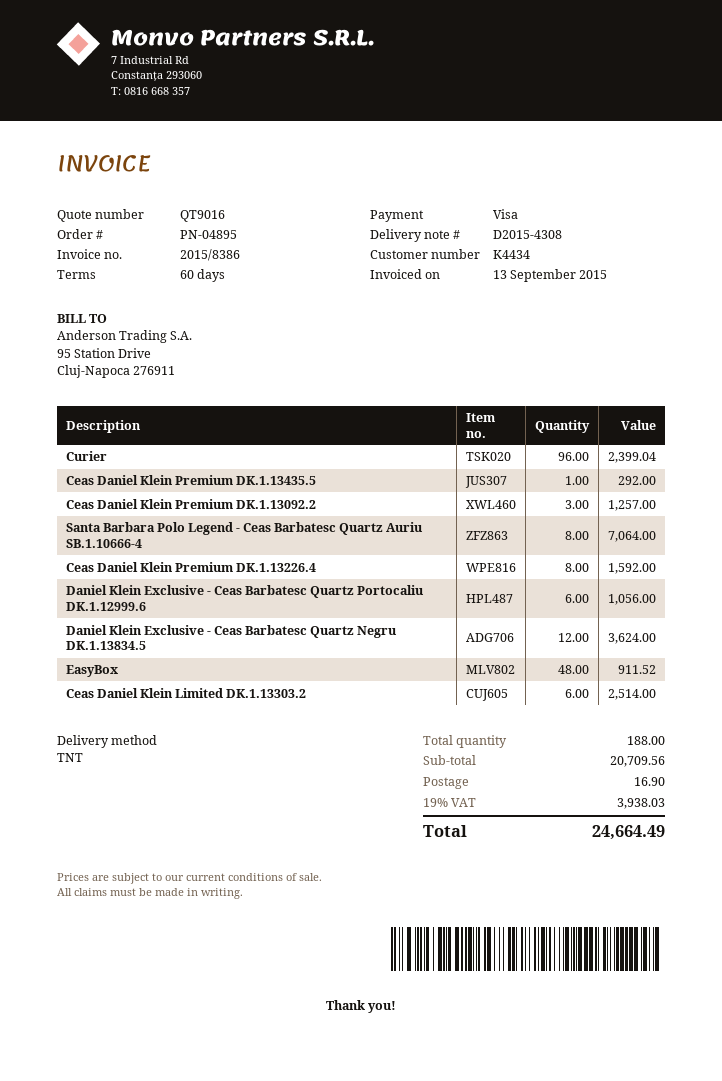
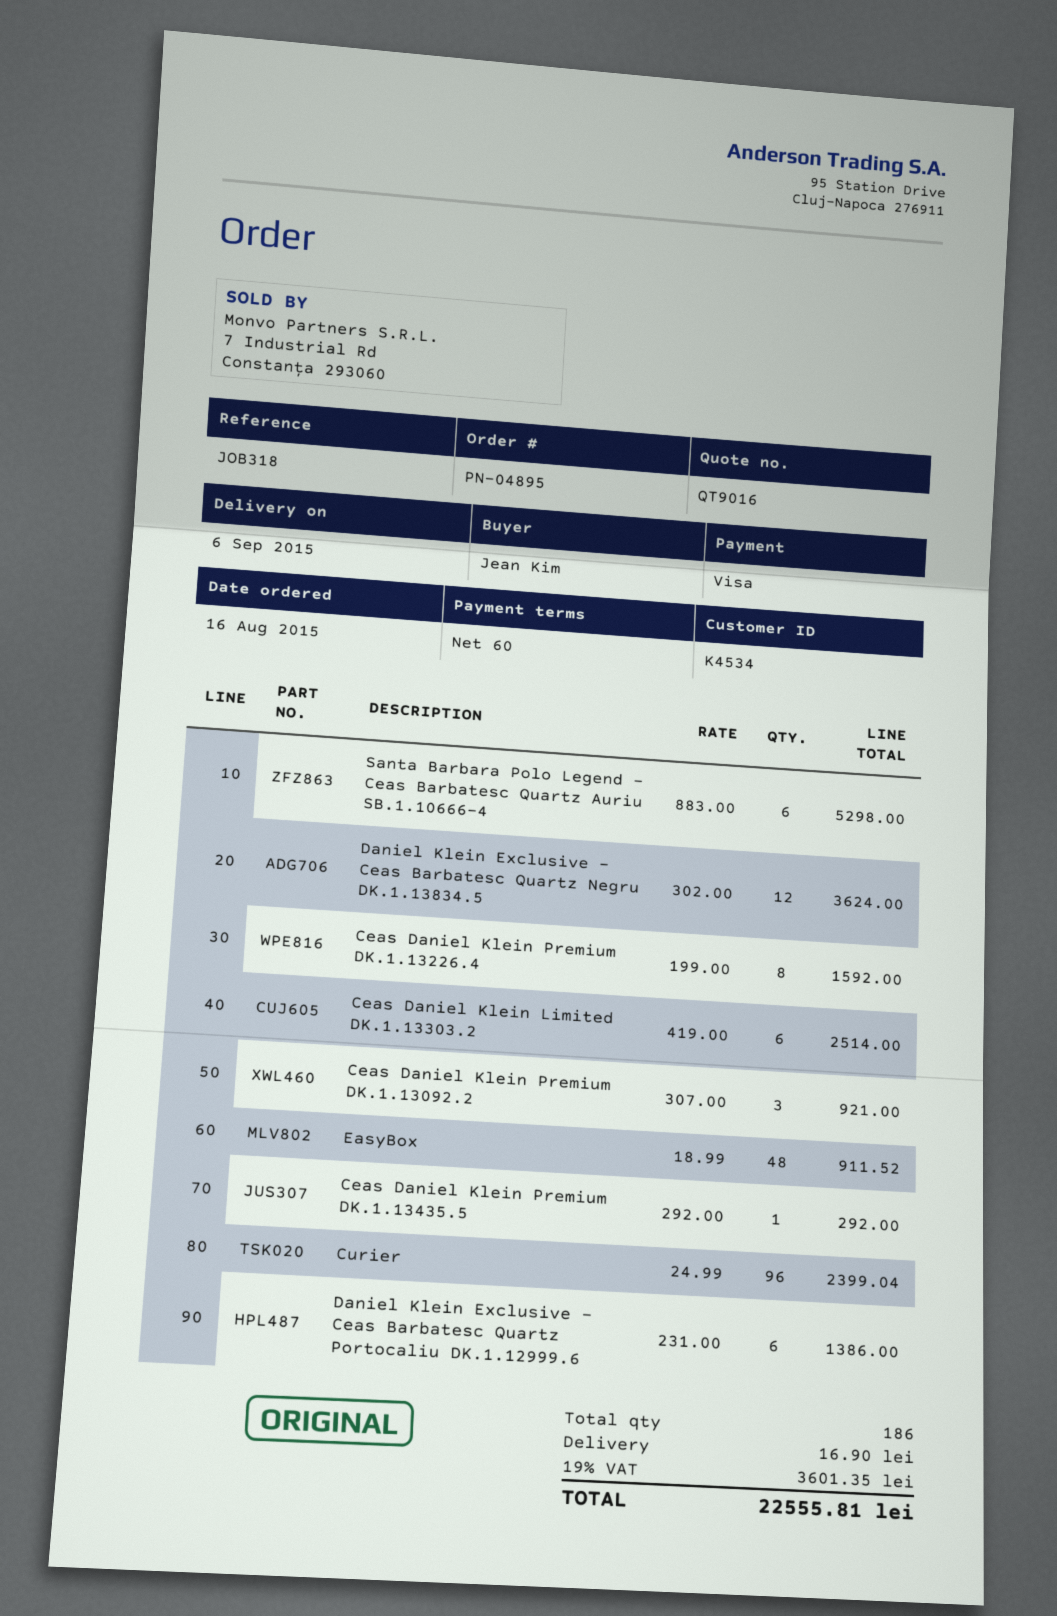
customer number: K4434 -> K4534
Ceas Daniel Klein Premium DK.1.13092.2: 3 for 1257.00 -> 3 for 921.00
Santa Barbara Polo Legend - Ceas Barbatesc Quartz Auriu SB.1.10666-4: 8 for 7064.00 -> 6 for 5298.00
Daniel Klein Exclusive - Ceas Barbatesc Quartz Portocaliu DK.1.12999.6: 6 for 1056.00 -> 6 for 1386.00
total quantity: 188 -> 186
tax: 19% = 3938.03 -> 19% = 3601.35
total: 24664.49 -> 22555.81

